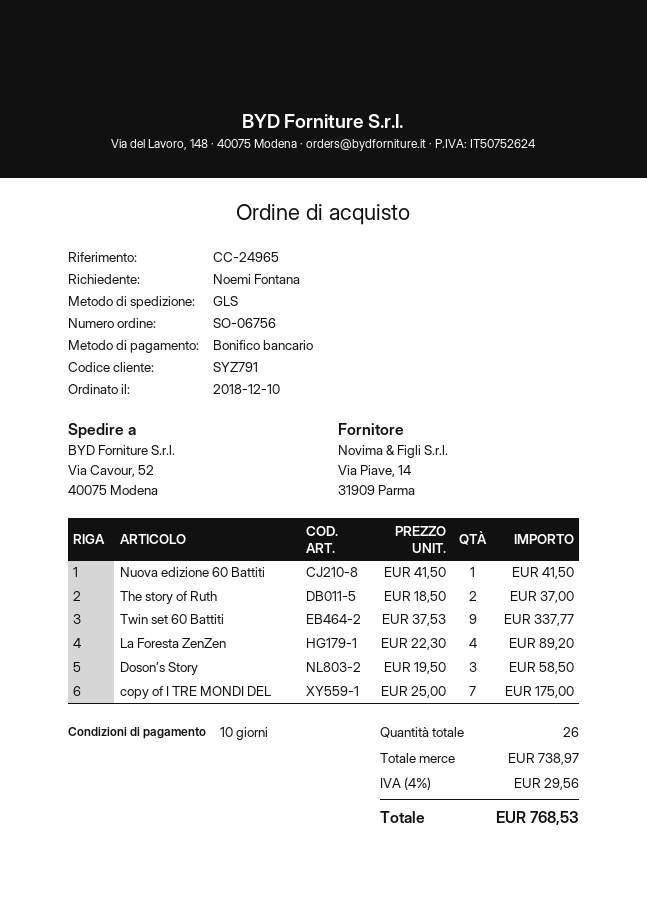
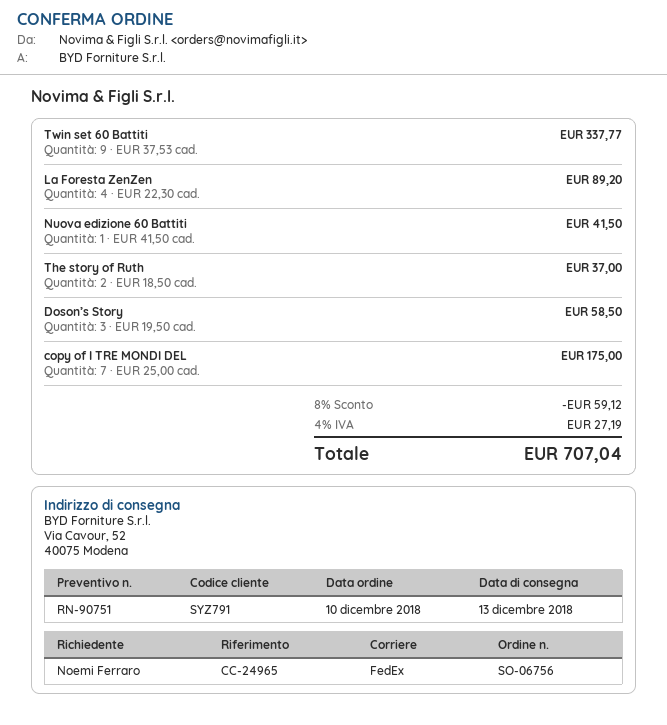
ordered by: Noemi Fontana -> Noemi Ferraro
shipping method: GLS -> FedEx
discount: none -> 8% = 59.12
tax: 4% = 29.56 -> 4% = 27.19
total: 768.53 -> 707.04

